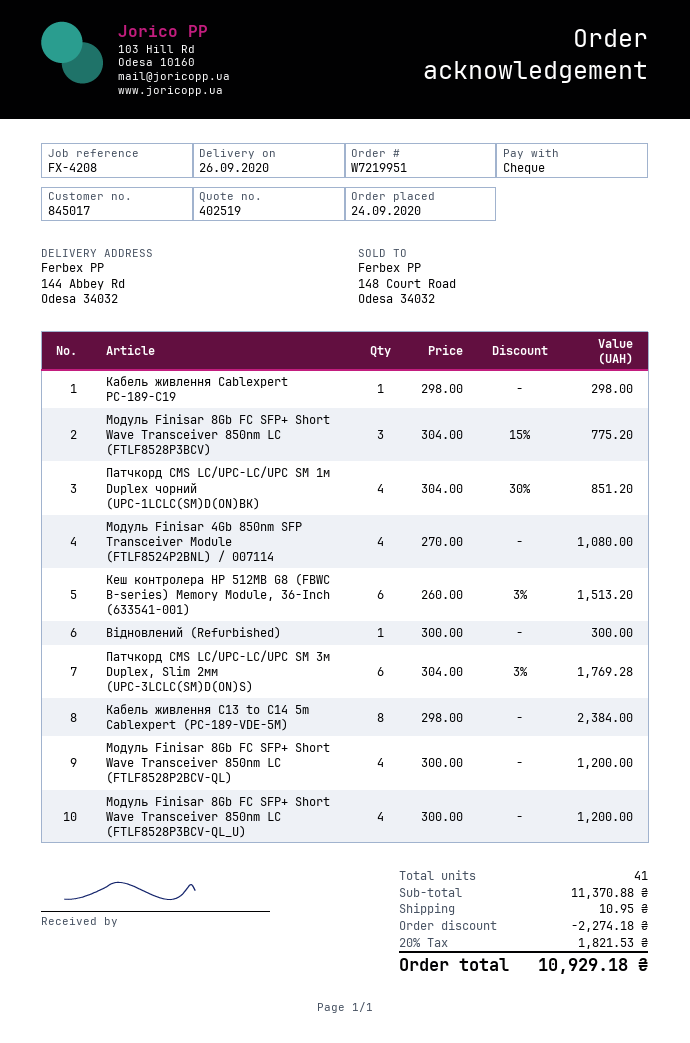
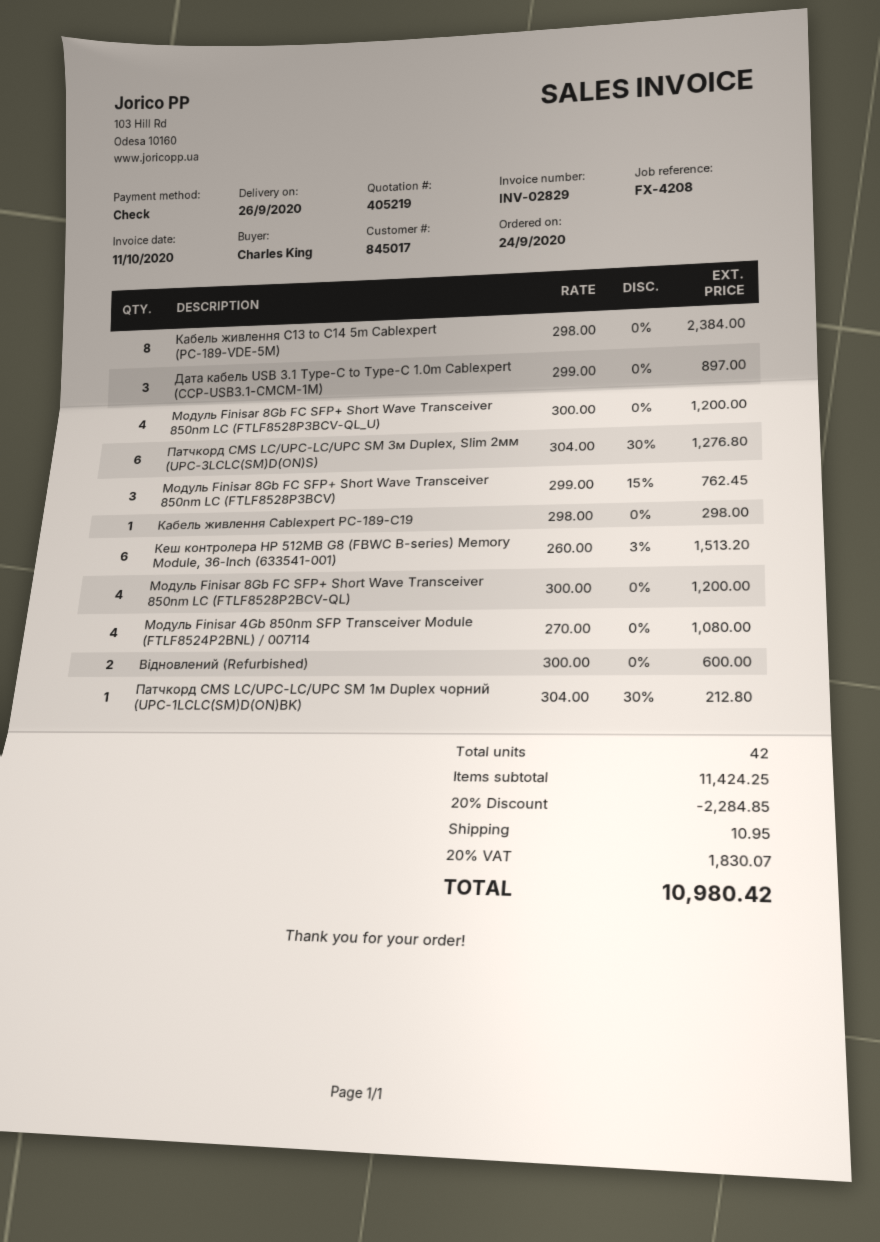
quote number: 402519 -> 405219
Модуль Finisar 8Gb FC SFP+ Short Wave Transceiver 850nm LC (FTLF8528P3BCV): 3 x 304.00 - 15% = 775.20 -> 3 x 299.00 - 15% = 762.45
Патчкорд CMS LC/UPC-LC/UPC SM 1м Duplex чорний (UPC-1LCLC(SM)D(ON)BK): 4 x 304.00 - 30% = 851.20 -> 1 x 304.00 - 30% = 212.80
Відновлений (Refurbished): 1 x 300.00 = 300.00 -> 2 x 300.00 = 600.00
Патчкорд CMS LC/UPC-LC/UPC SM 3м Duplex, Slim 2мм (UPC-3LCLC(SM)D(ON)S): 6 x 304.00 - 3% = 1769.28 -> 6 x 304.00 - 30% = 1276.80
Дата кабель USB 3.1 Type-C to Type-C 1.0m Cablexpert (CCP-USB3.1-CMCM-1M): none -> 3 x 299.00 = 897.00
total quantity: 41 -> 42
subtotal: 11370.88 -> 11424.25
discount: 2274.18 -> 2284.85
tax: 20% = 1821.53 -> 20% = 1830.07
total: 10929.18 -> 10980.42

